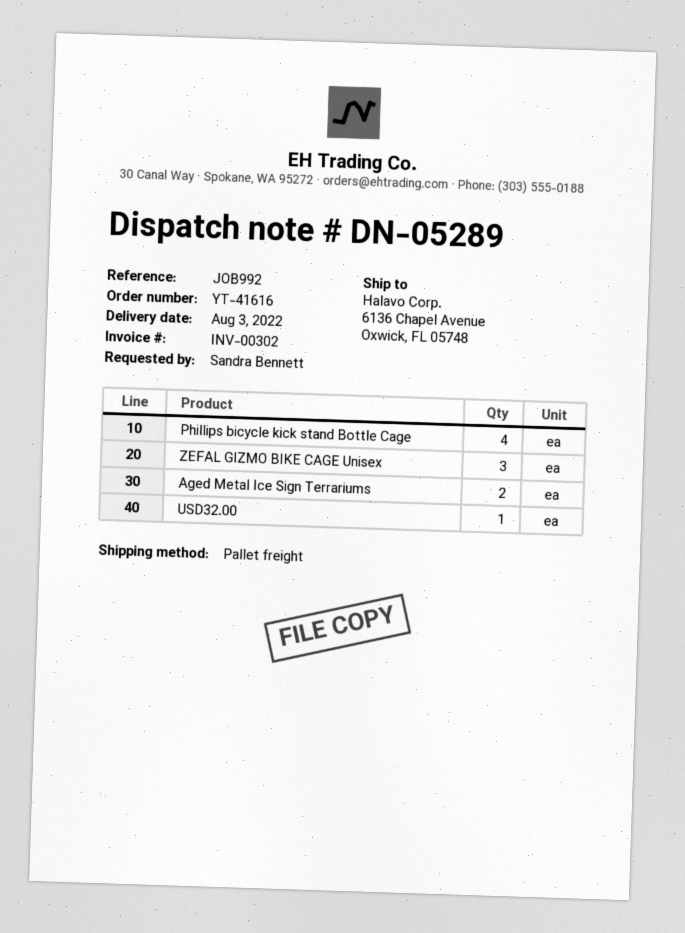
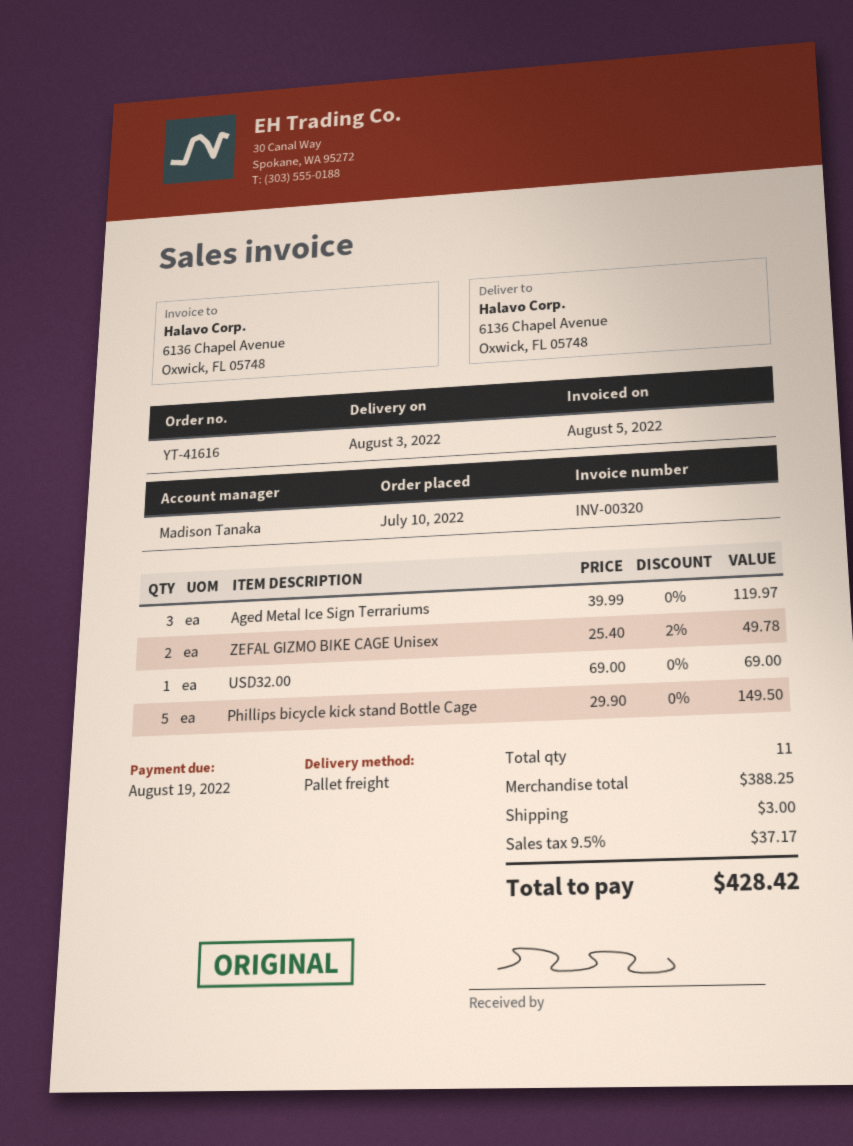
invoice number: INV-00302 -> INV-00320
Phillips bicycle kick stand Bottle Cage: 4 -> 5
ZEFAL GIZMO BIKE CAGE Unisex: 3 -> 2
Aged Metal Ice Sign Terrariums: 2 -> 3

